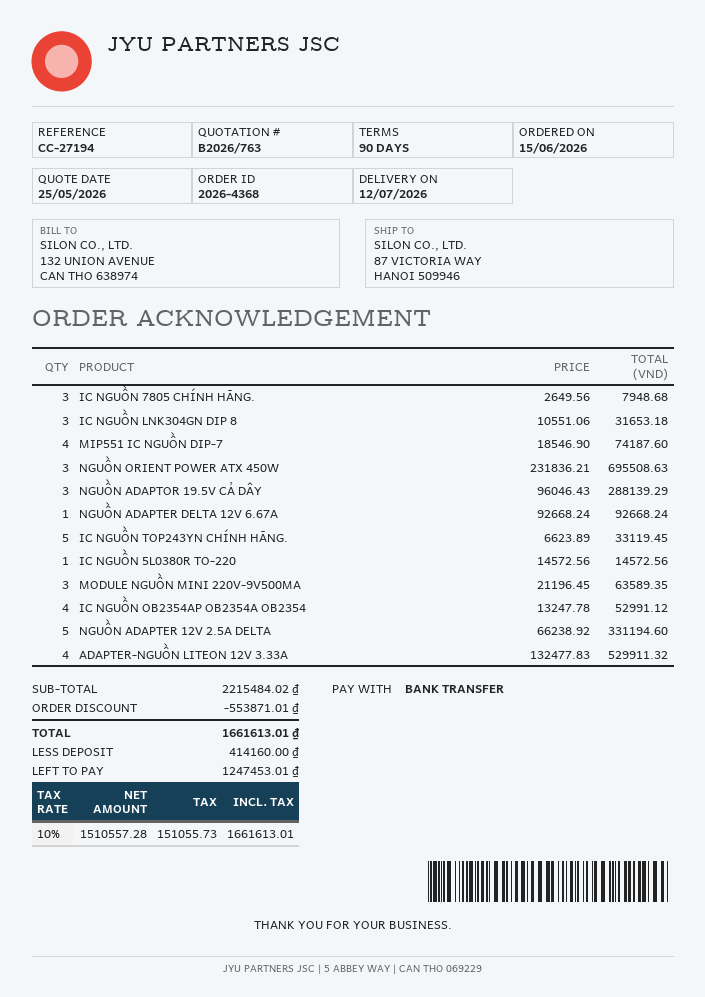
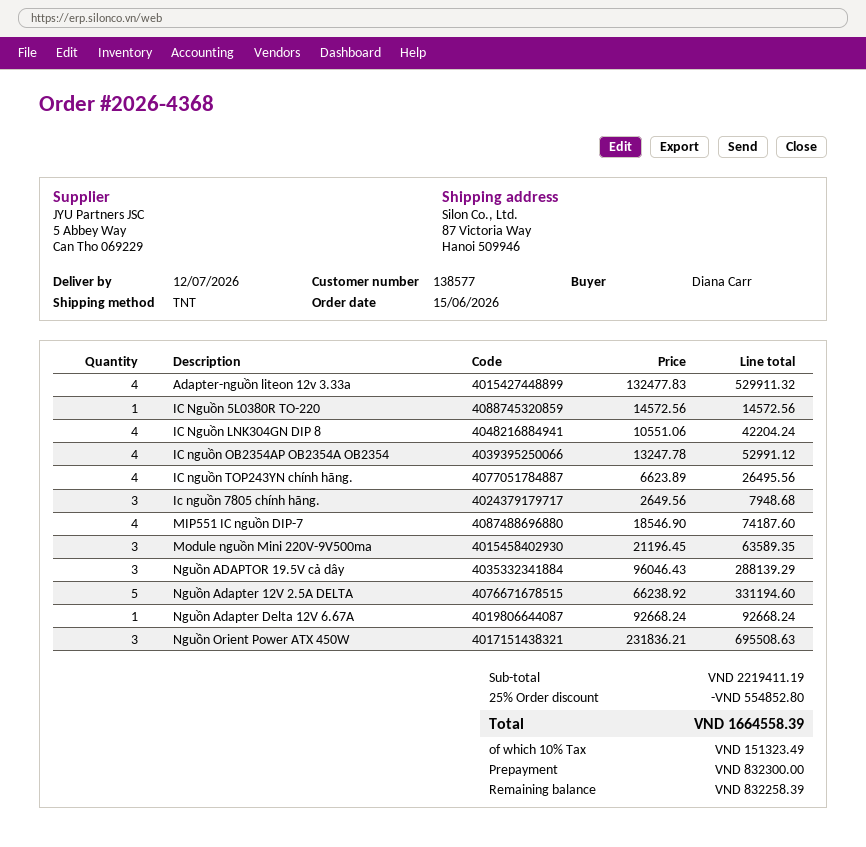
IC NGUỒN LNK304GN DIP 8: 3 x 10551.06 = 31653.18 -> 4 x 10551.06 = 42204.24
IC NGUỒN TOP243YN CHÍNH HÃNG.: 5 x 6623.89 = 33119.45 -> 4 x 6623.89 = 26495.56
subtotal: 2215484.02 -> 2219411.19
discount: 553871.01 -> 554852.80
tax: 10% = 151055.73 -> 10% = 151323.49
total: 1661613.01 -> 1664558.39
deposit: 414160.00 -> 832300.00
balance: 1247453.01 -> 832258.39

